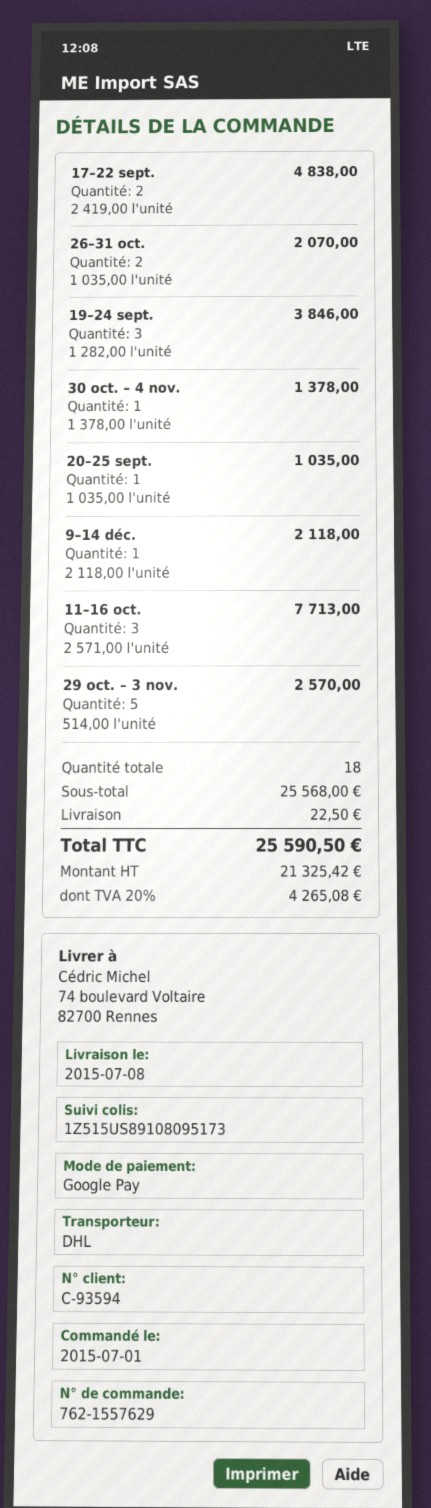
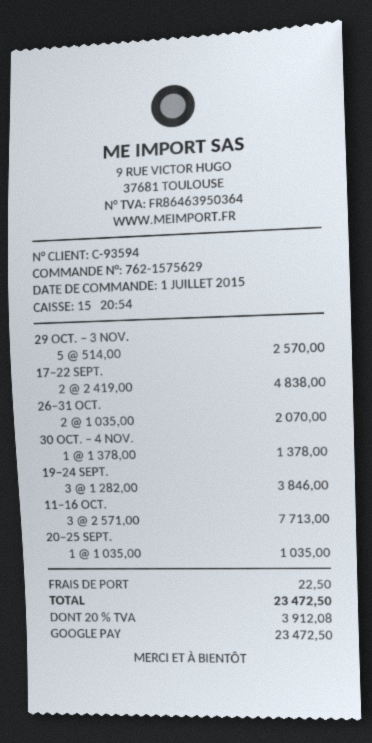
order number: 762-1557629 -> 762-1575629
9–14 déc.: 1 x 2118.00 = 2118.00 -> none
tax: 20% = 4265.08 -> 20% = 3912.08
total: 25590.50 -> 23472.50

